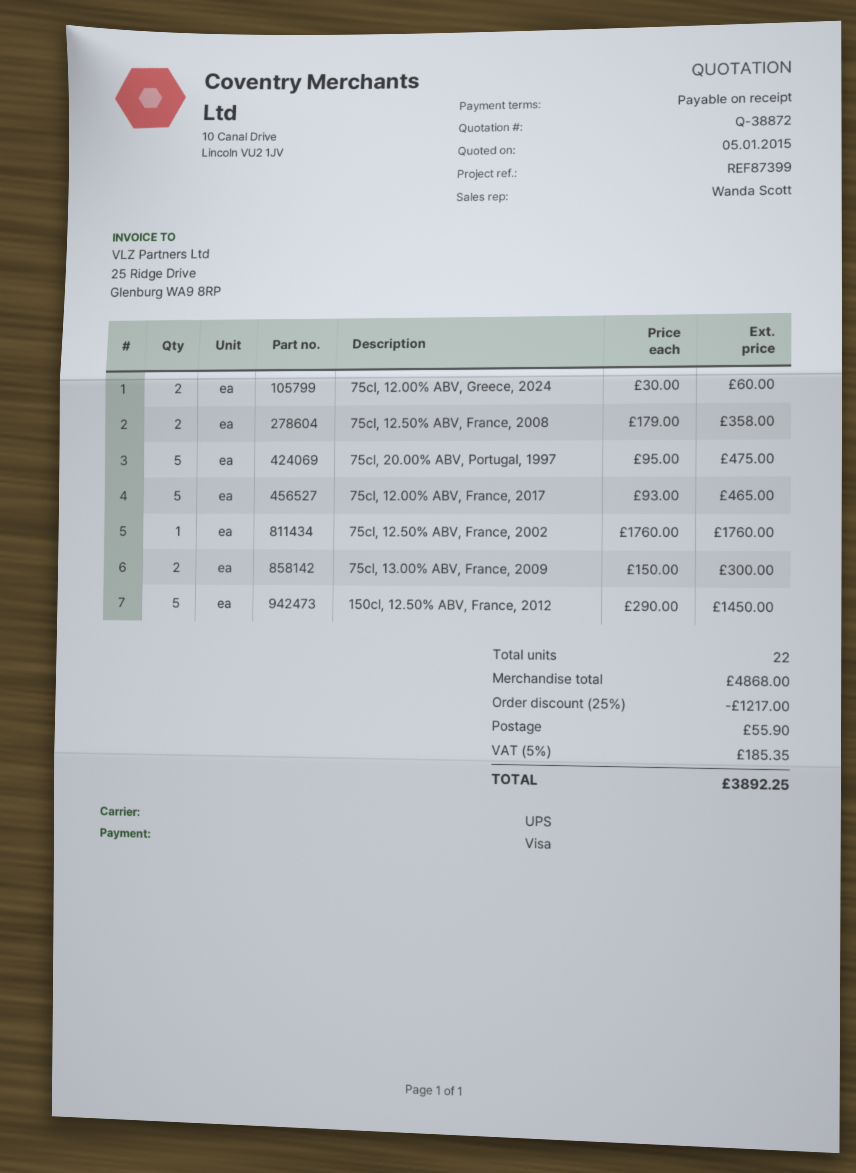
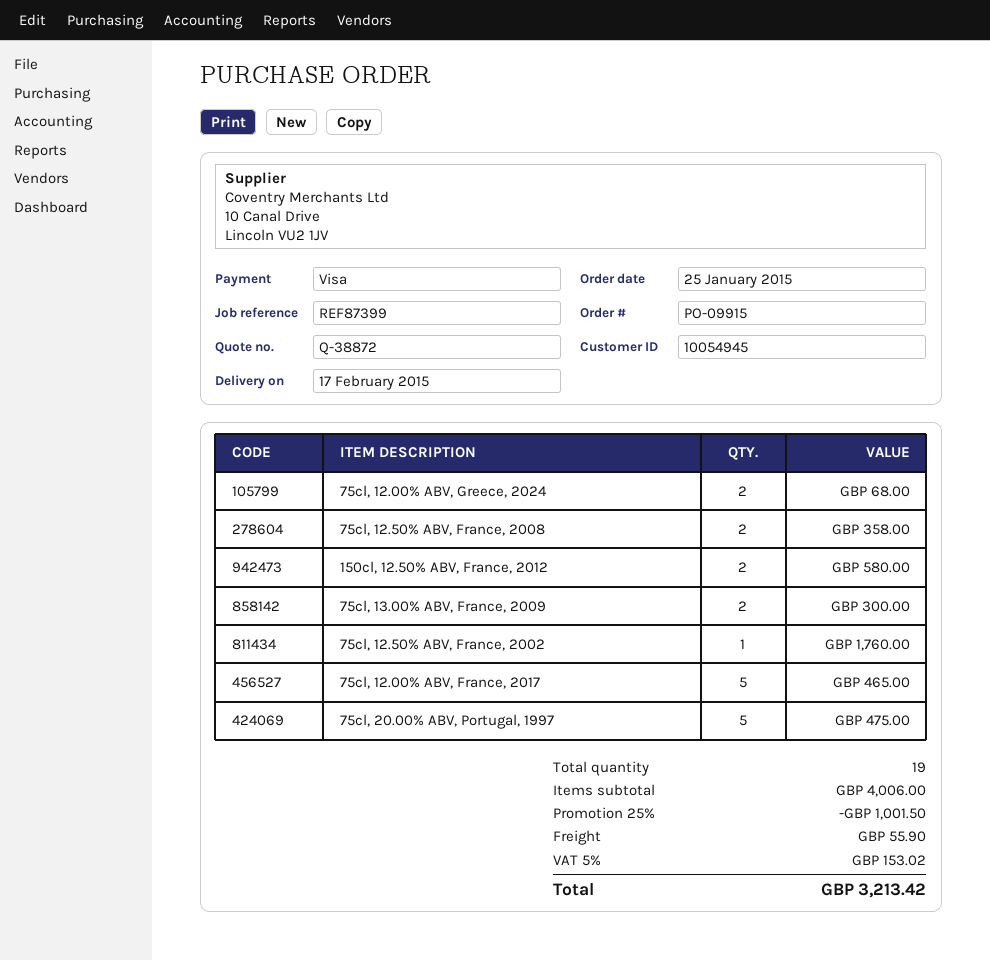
75cl, 12.00% ABV, Greece, 2024: 2 for 60.00 -> 2 for 68.00
150cl, 12.50% ABV, France, 2012: 5 for 1450.00 -> 2 for 580.00
total quantity: 22 -> 19
subtotal: 4868.00 -> 4006.00
discount: 25% = 1217.00 -> 25% = 1001.50
tax: 5% = 185.35 -> 5% = 153.02
total: 3892.25 -> 3213.42

